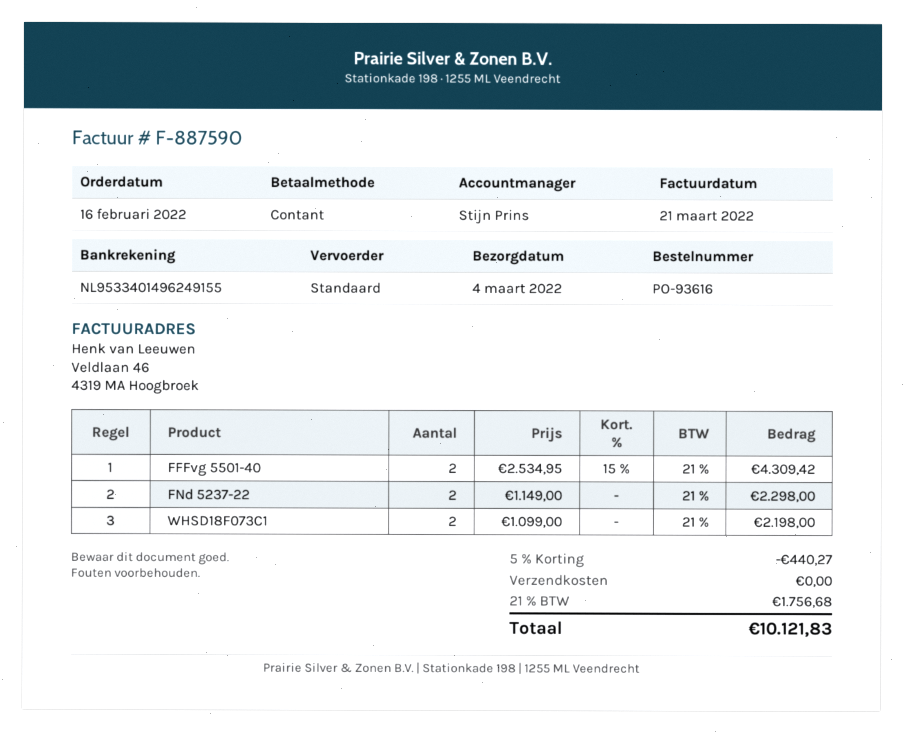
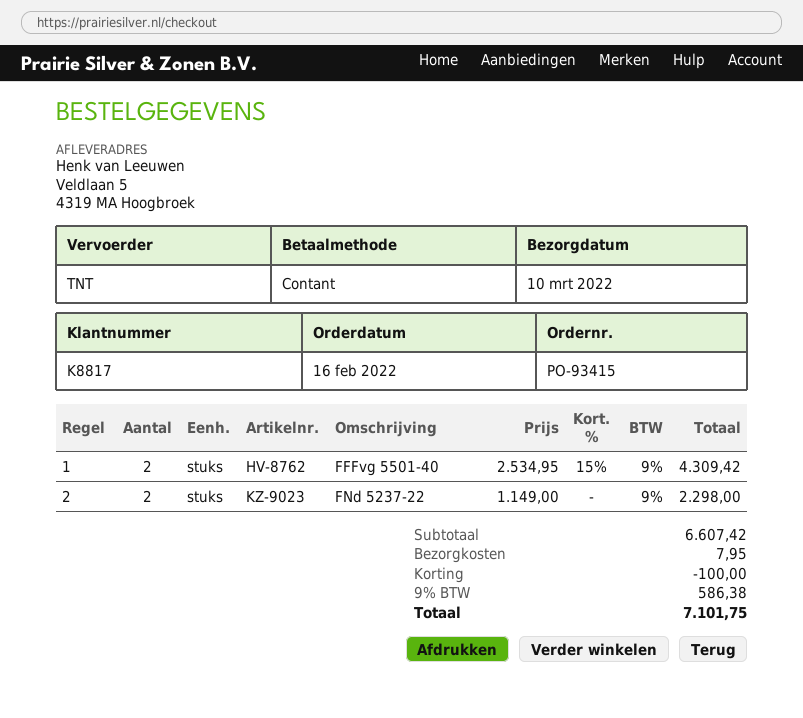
order number: PO-93616 -> PO-93415
delivery date: 2022-03-04 -> 2022-03-10
shipping method: standard -> TNT
WHSD18F073C1: 2 x 1099.00 = 2198.00 -> none
discount: 440.27 -> 100.00
shipping: 0.00 -> 7.95
tax: 21% = 1756.68 -> 9% = 586.38
total: 10121.83 -> 7101.75

